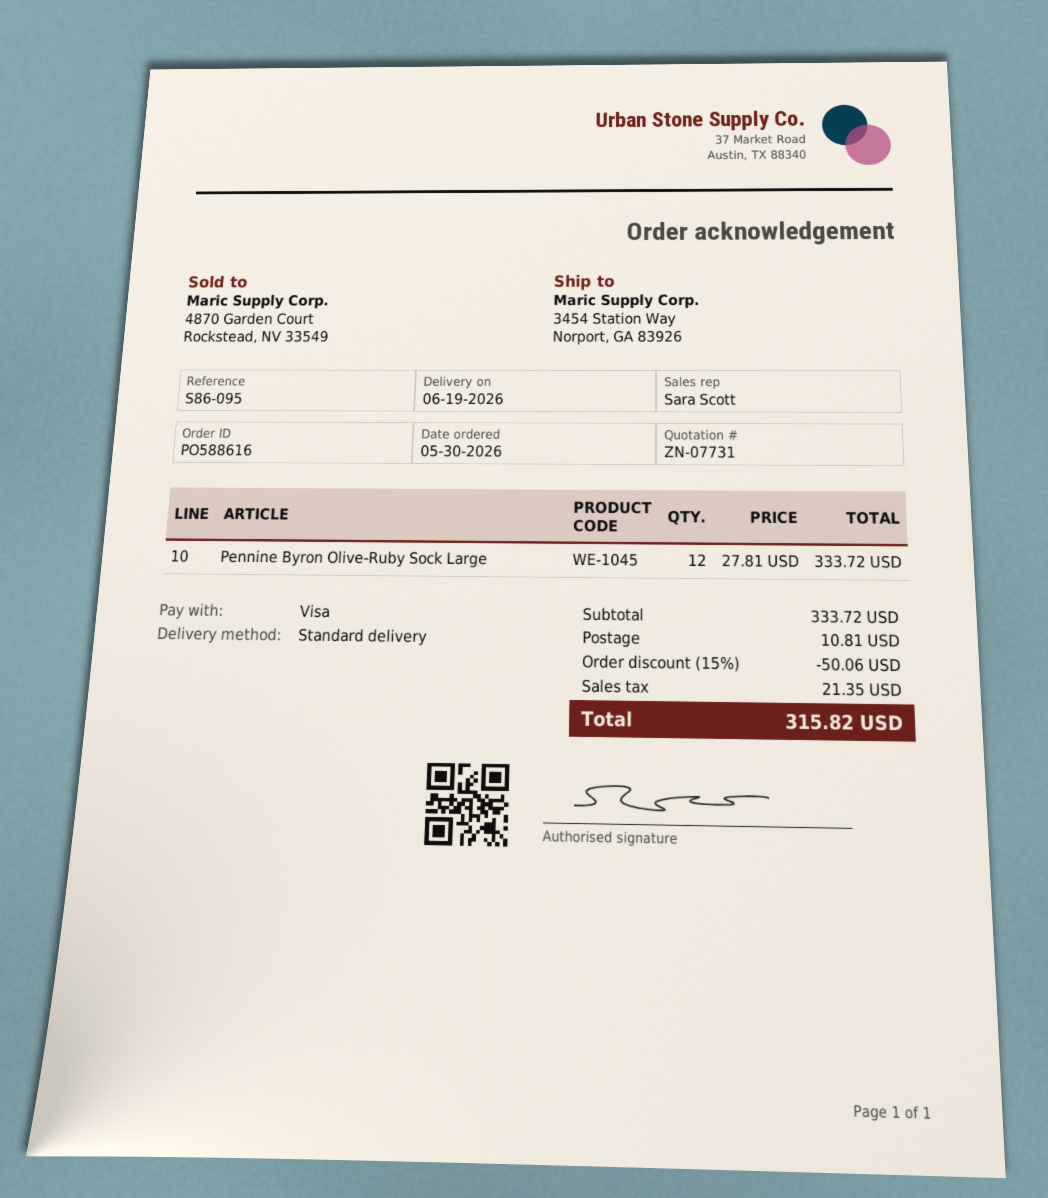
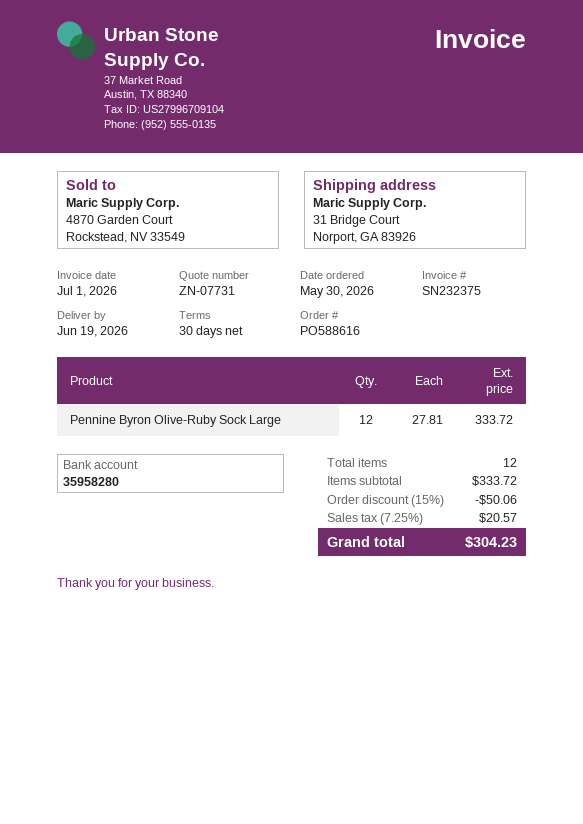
ship to: 3454 Station Way, Norport, GA 83926 -> 31 Bridge Court, Norport, GA 83926
shipping: 10.81 -> none
tax: 21.35 -> 20.57
total: 315.82 -> 304.23

